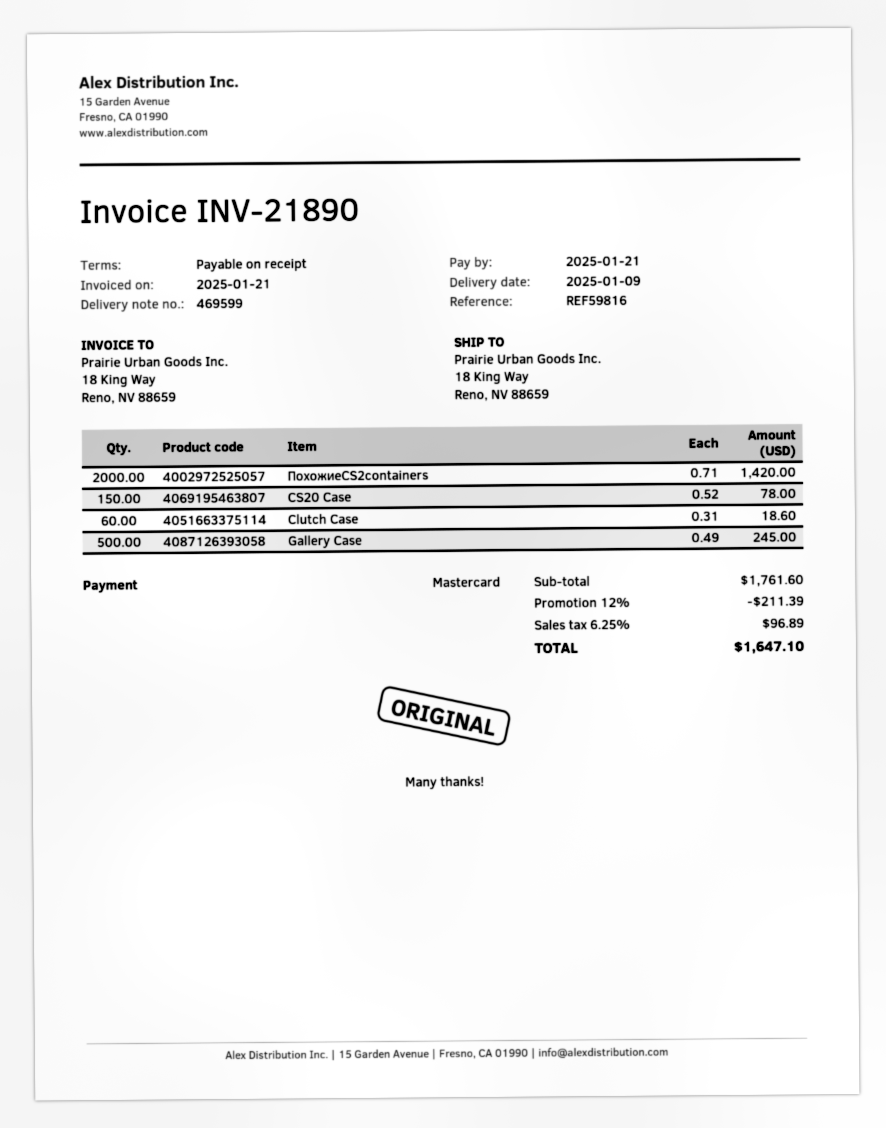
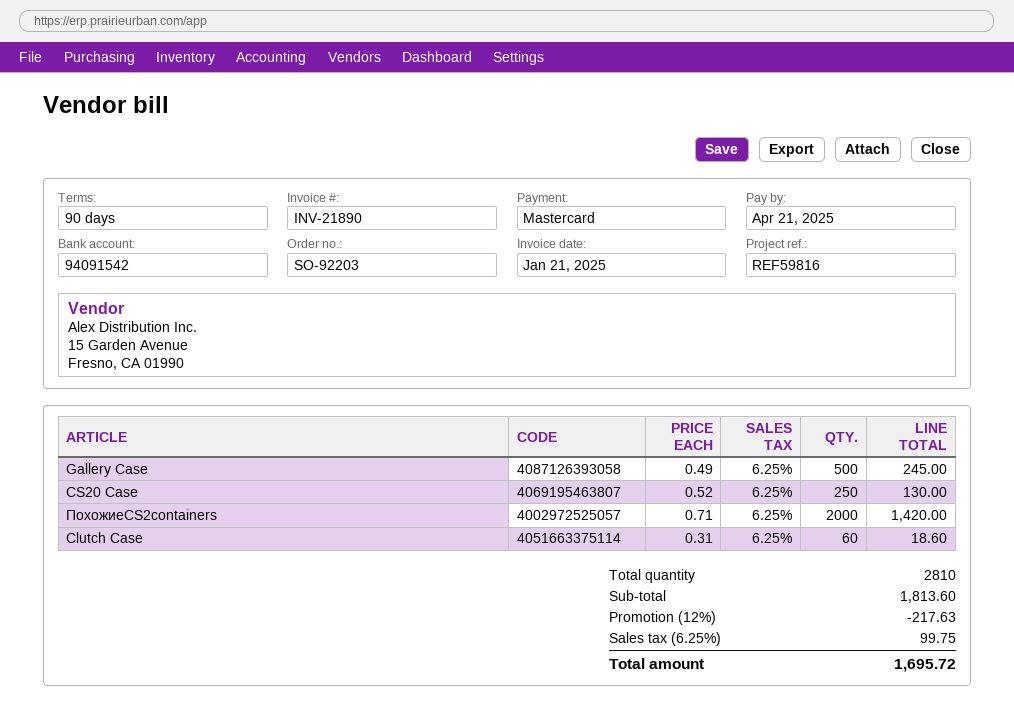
payment terms: on receipt -> 90 days
due date: 2025-01-21 -> 2025-04-21
CS20 Case: 150 x 0.52 = 78.00 -> 250 x 0.52 = 130.00
subtotal: 1761.60 -> 1813.60
discount: 12% = 211.39 -> 12% = 217.63
tax: 6.25% = 96.89 -> 6.25% = 99.75
total: 1647.10 -> 1695.72

